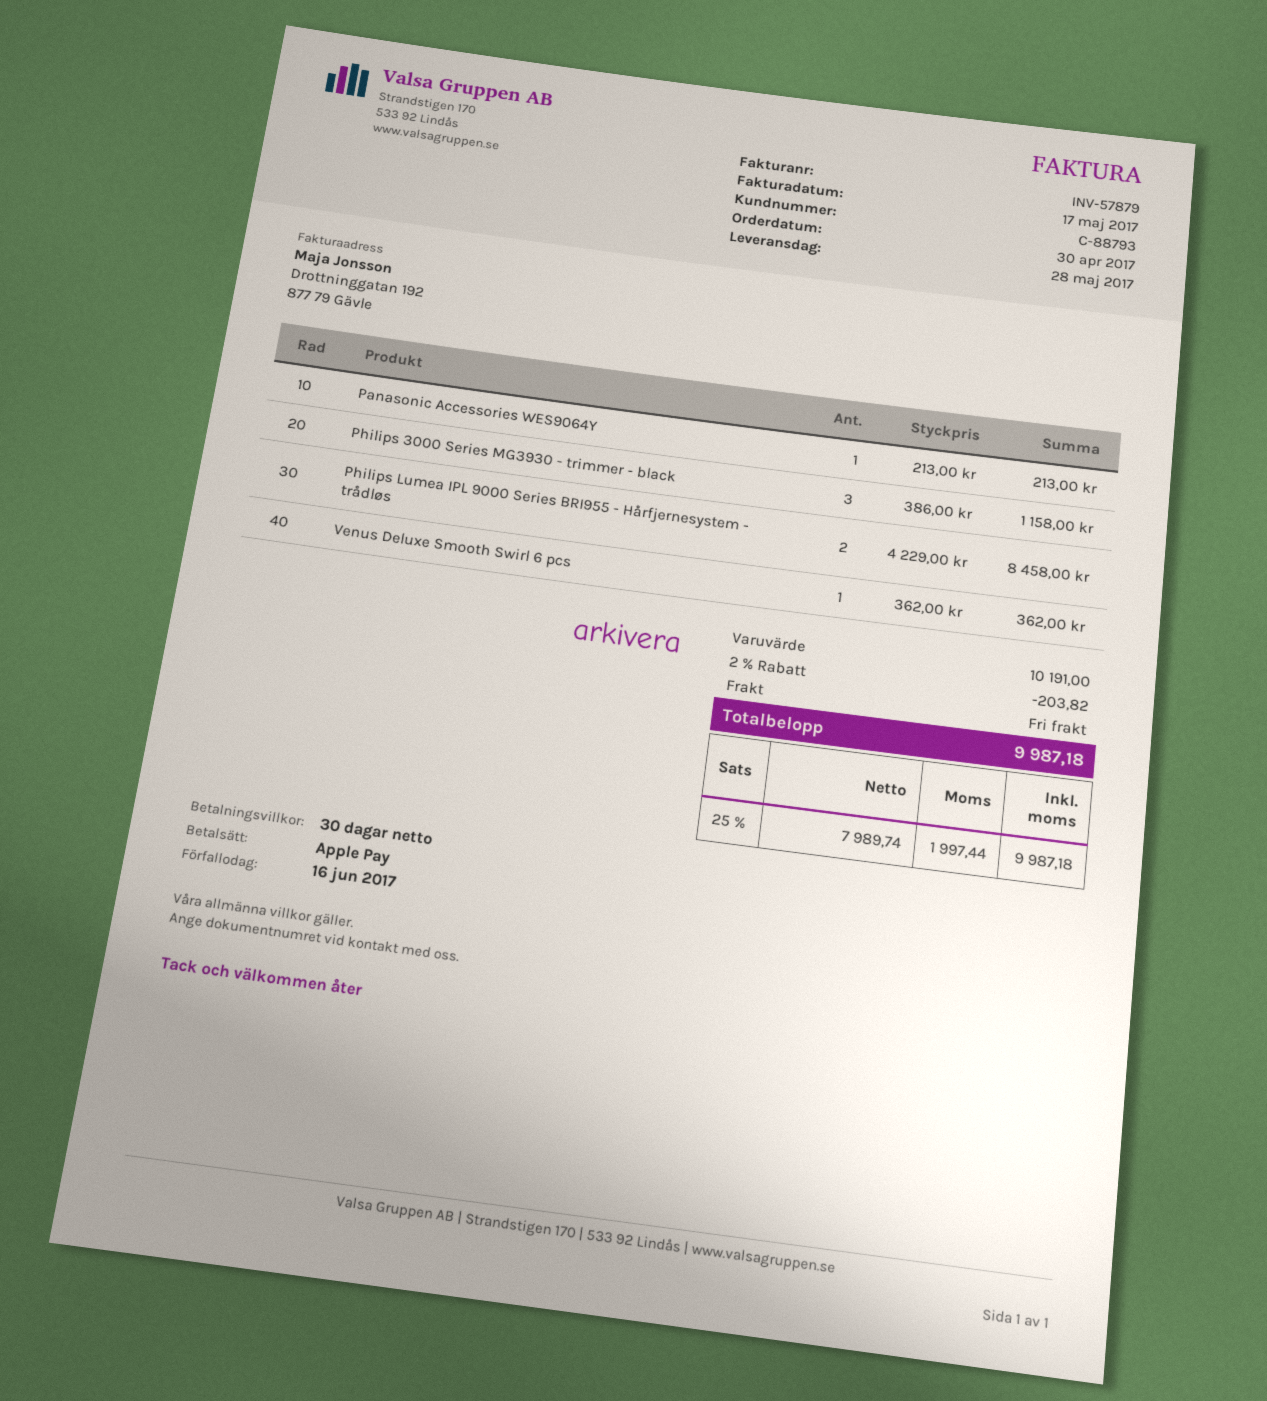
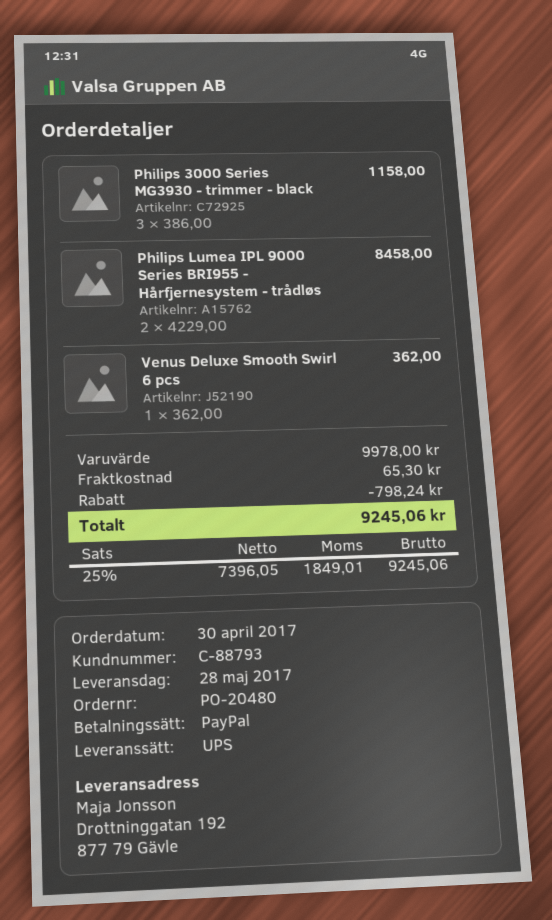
payment method: Apple Pay -> PayPal
Panasonic Accessories WES9064Y: 1 x 213.00 = 213.00 -> none
subtotal: 10191.00 -> 9978.00
discount: 203.82 -> 798.24
shipping: 0.00 -> 65.30
net: 7989.74 -> 7396.05
tax: 25% = 1997.44 -> 25% = 1849.01
total: 9987.18 -> 9245.06

